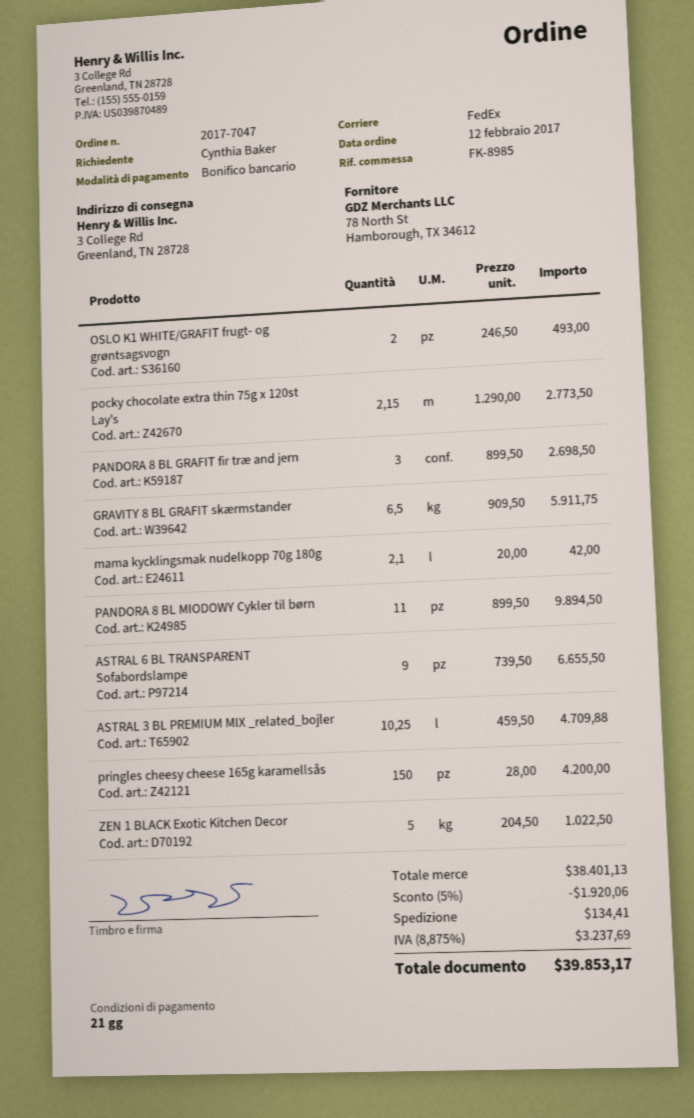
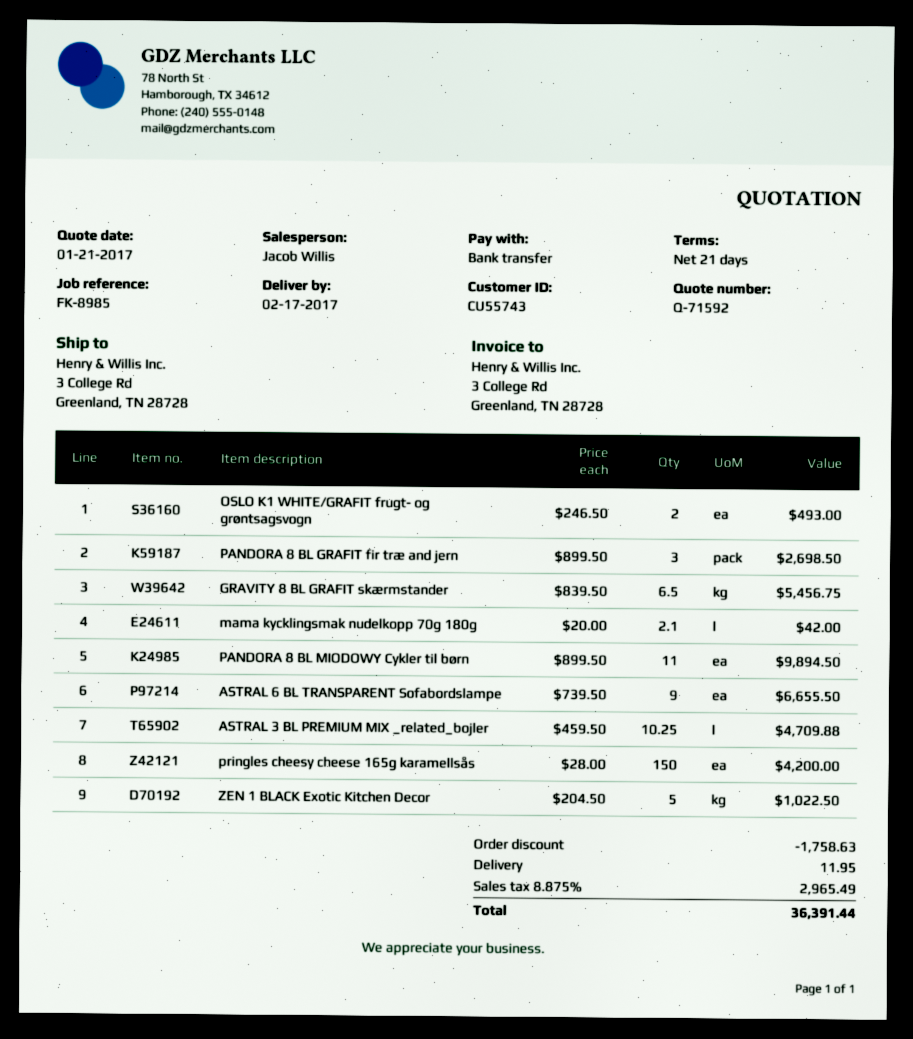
pocky chocolate extra thin 75g x 120st Lay's: 2.15 x 1290.00 = 2773.50 -> none
GRAVITY 8 BL GRAFIT skærmstander: 6.5 x 909.50 = 5911.75 -> 6.5 x 839.50 = 5456.75
discount: 1920.06 -> 1758.63
shipping: 134.41 -> 11.95
tax: 8.875% = 3237.69 -> 8.875% = 2965.49
total: 39853.17 -> 36391.44

